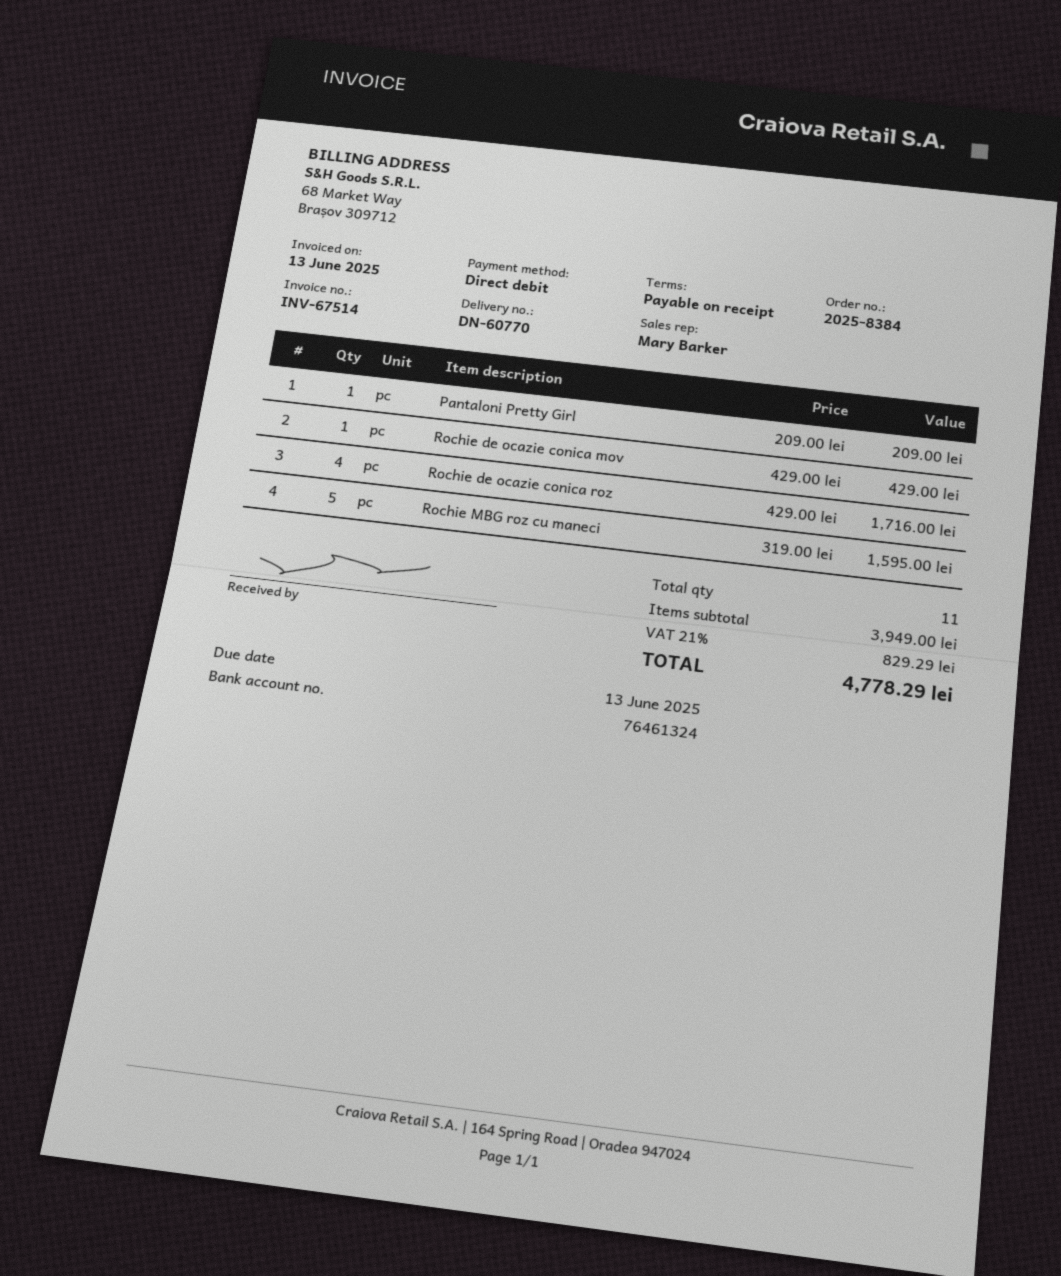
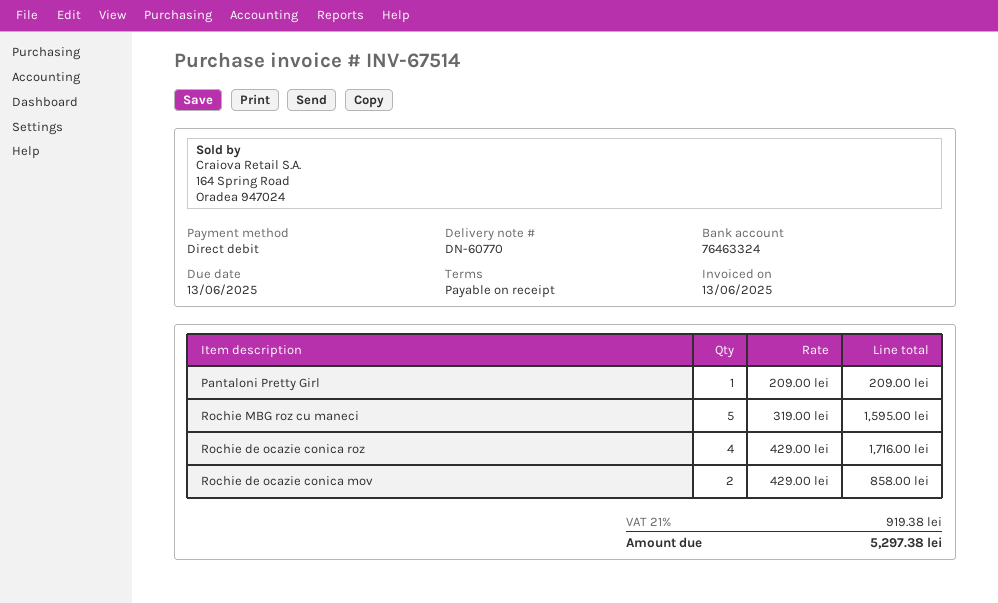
bank account: 76461324 -> 76463324
Rochie de ocazie conica mov: 1 x 429.00 = 429.00 -> 2 x 429.00 = 858.00
tax: 21% = 829.29 -> 21% = 919.38
total: 4778.29 -> 5297.38

